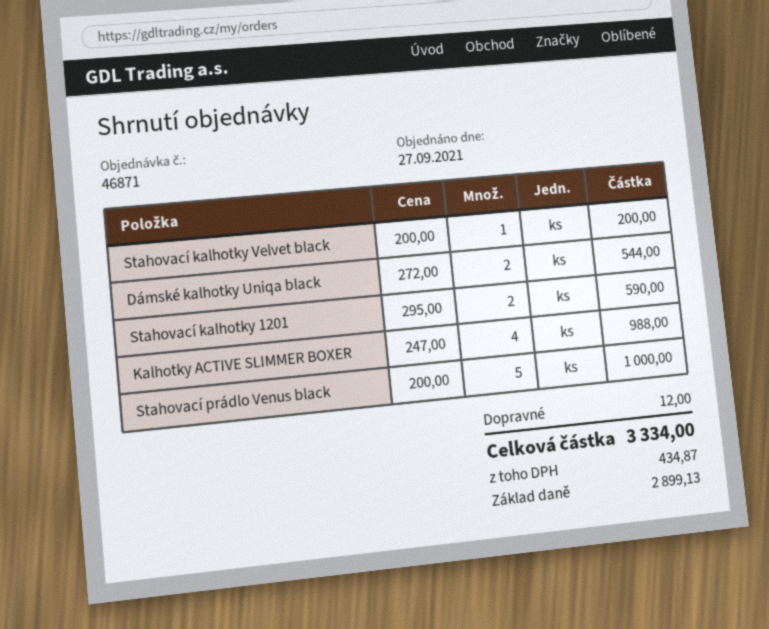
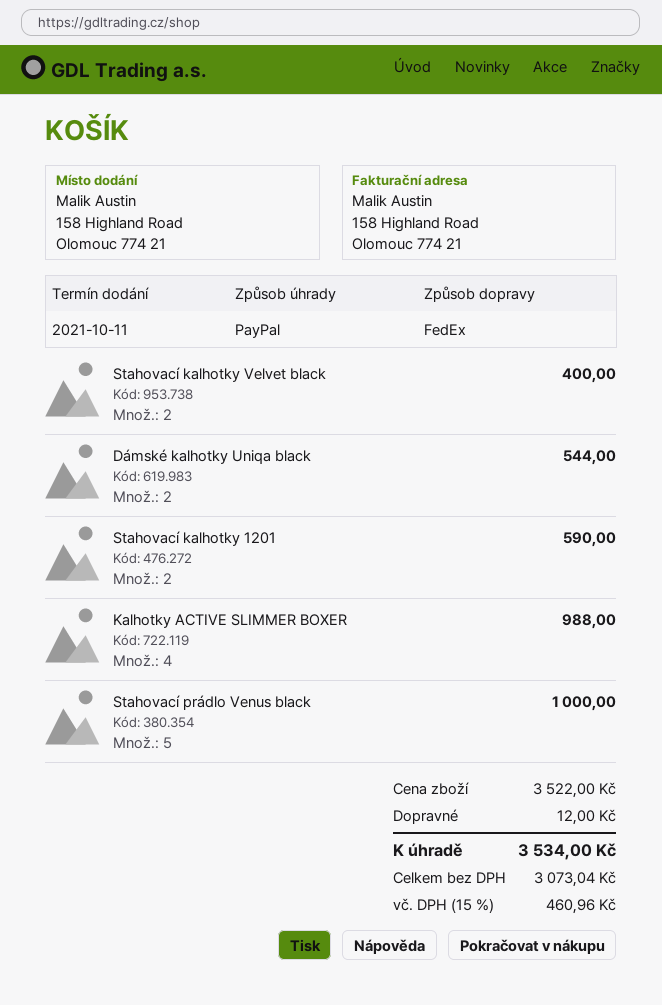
Stahovací kalhotky Velvet black: 1 for 200.00 -> 2 for 400.00
net: 2899.13 -> 3073.04
tax: 434.87 -> 460.96
total: 3334.00 -> 3534.00

